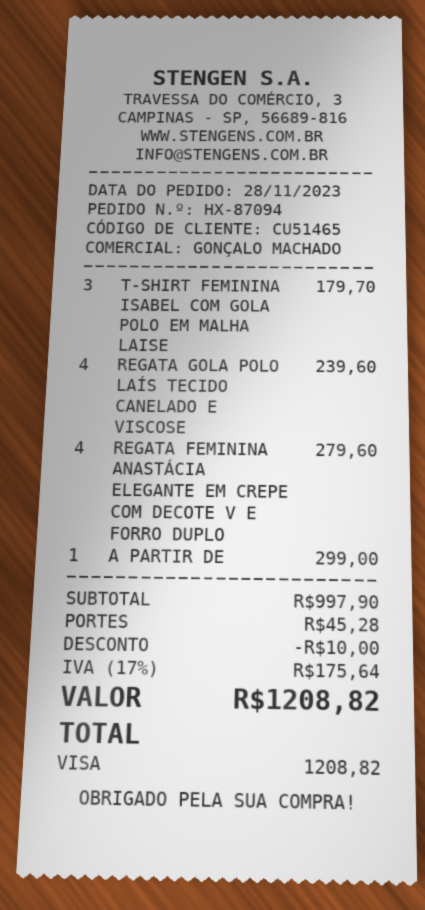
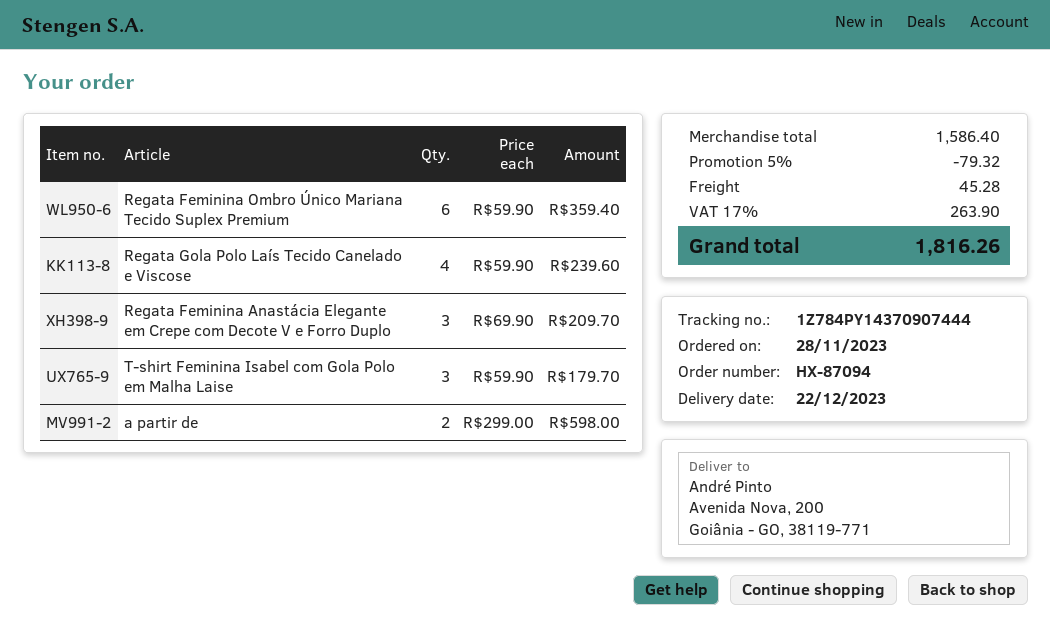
REGATA FEMININA ANASTÁCIA ELEGANTE EM CREPE COM DECOTE V E FORRO DUPLO: 4 for 279.60 -> 3 for 209.70
A PARTIR DE: 1 for 299.00 -> 2 for 598.00
Regata Feminina Ombro Único Mariana Tecido Suplex Premium: none -> 6 for 359.40
subtotal: 997.90 -> 1586.40
discount: 10.00 -> 79.32
tax: 17% = 175.64 -> 17% = 263.90
total: 1208.82 -> 1816.26

